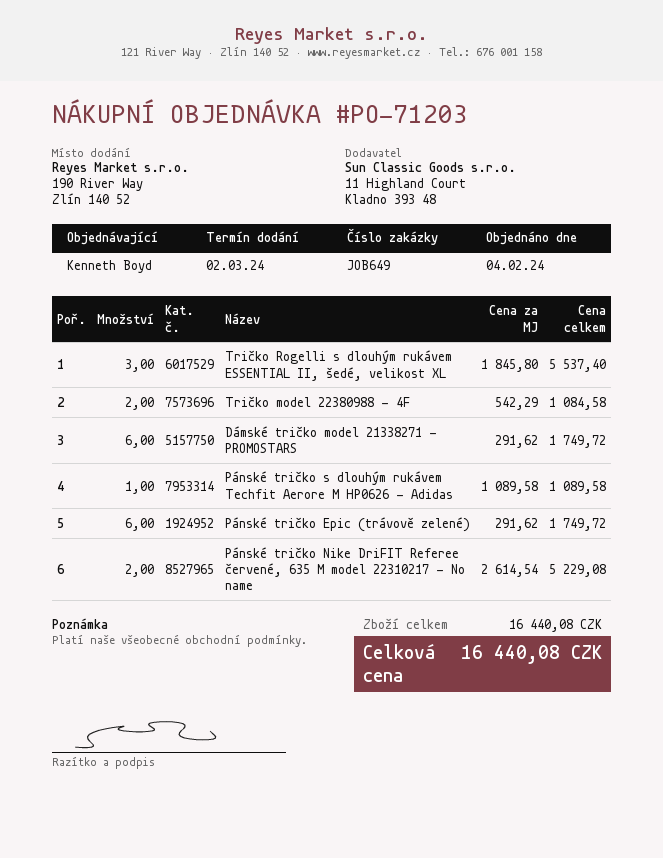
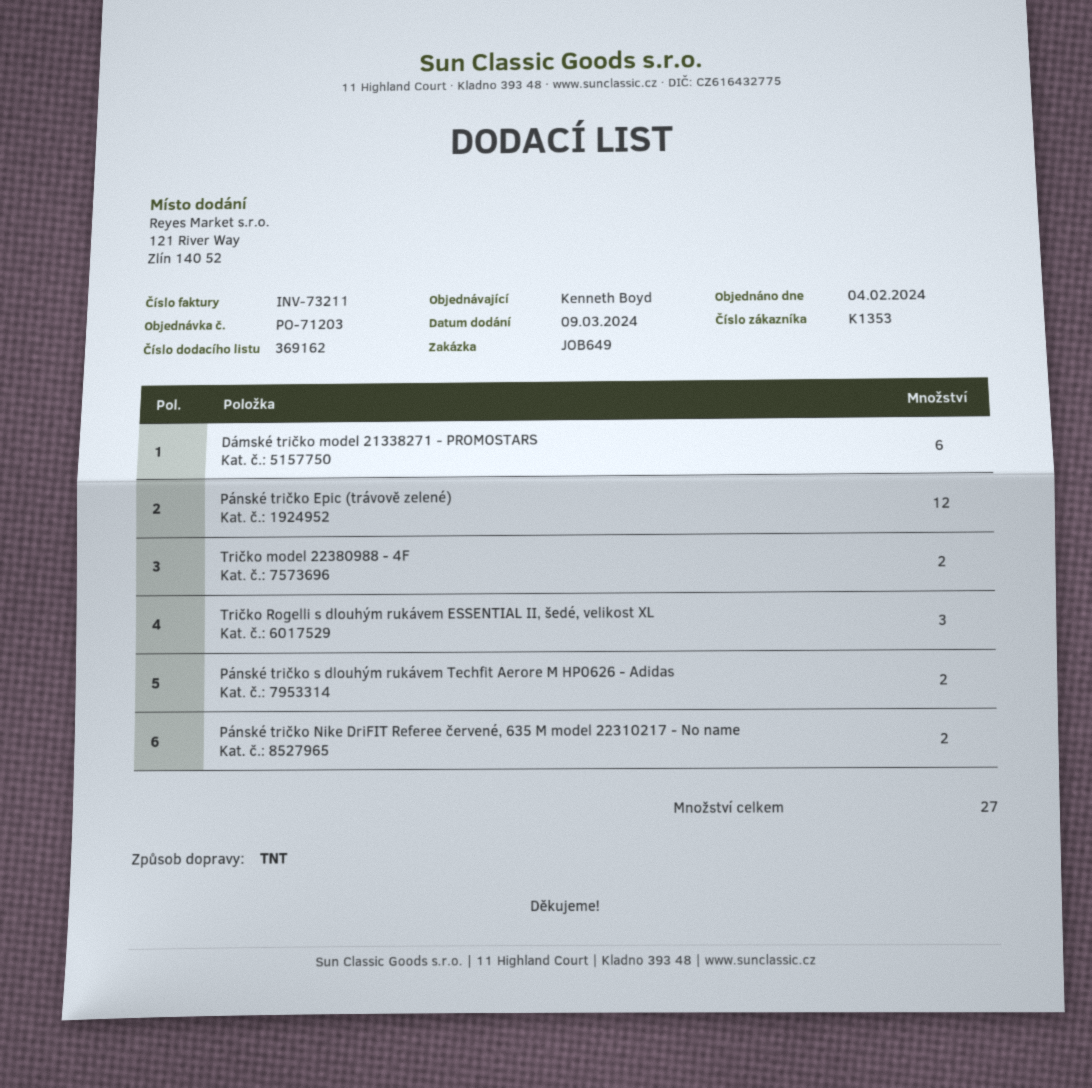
delivery date: 2024-03-02 -> 2024-03-09
ship to: 190 River Way, Zlín 140 52 -> 121 River Way, Zlín 140 52
Pánské tričko s dlouhým rukávem Techfit Aerore M HP0626 - Adidas: 1 -> 2
Pánské tričko Epic (trávově zelené): 6 -> 12

